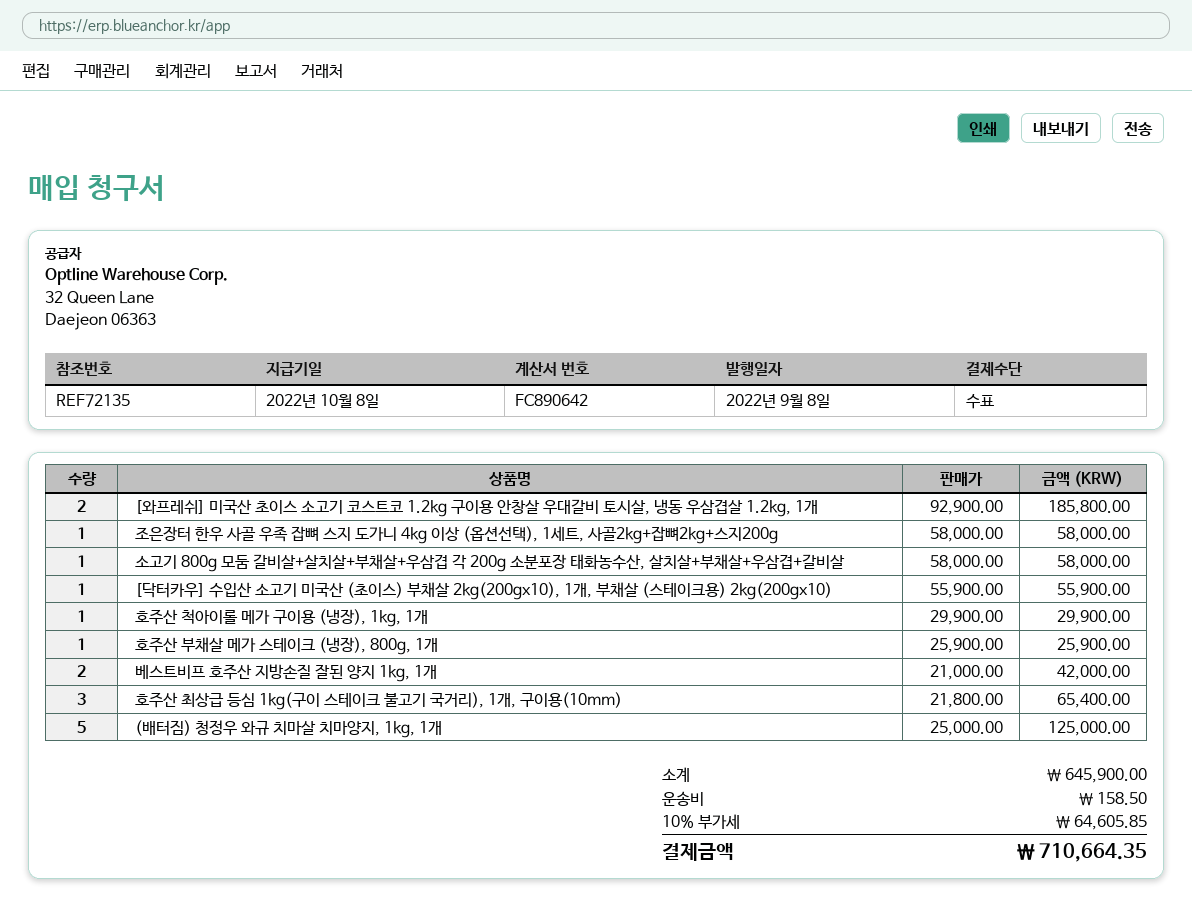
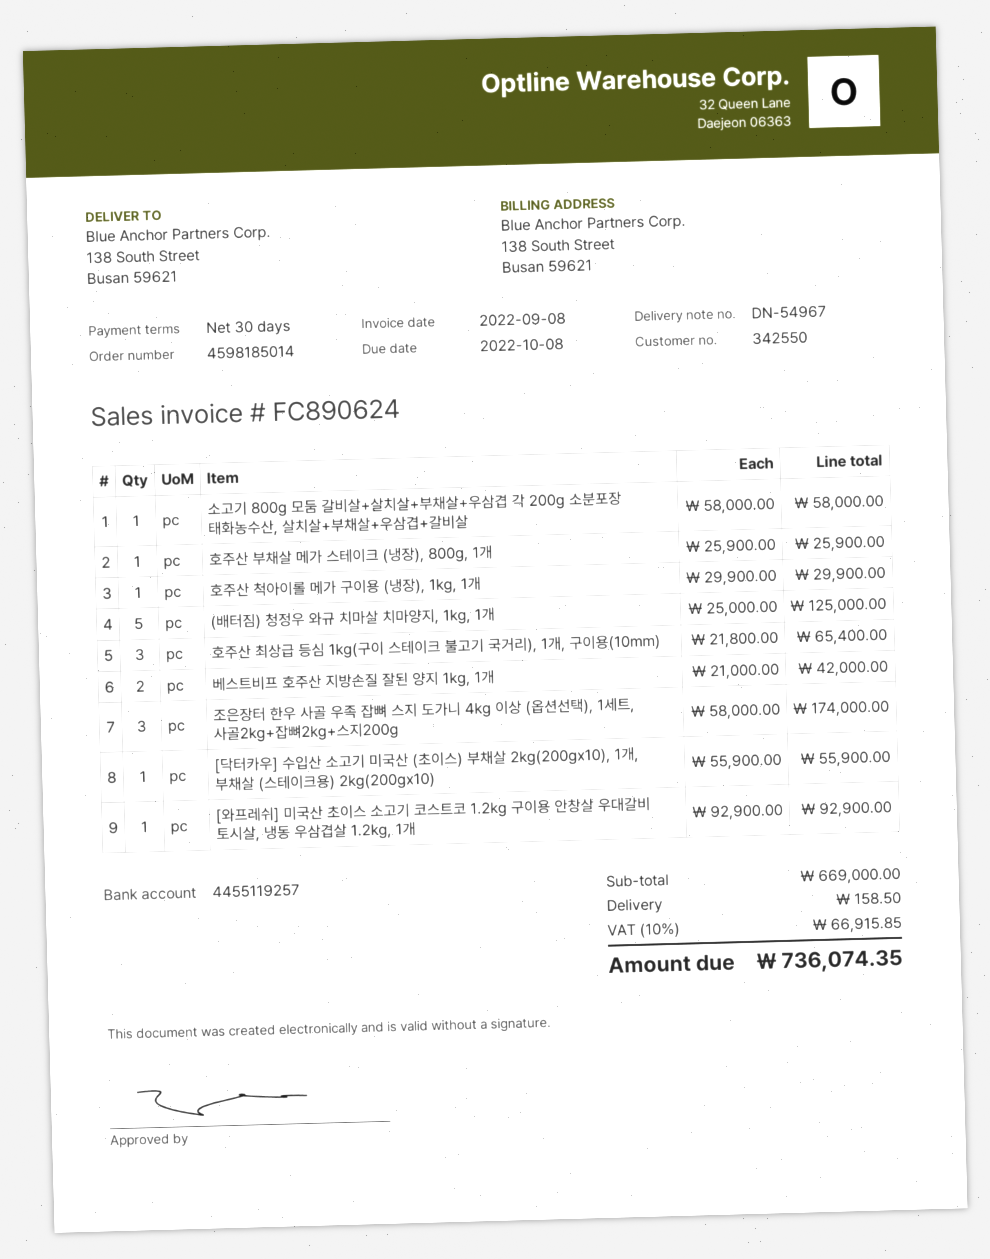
invoice number: FC890642 -> FC890624
[와프레쉬] 미국산 초이스 소고기 코스트코 1.2kg 구이용 안창살 우대갈비 토시살, 냉동 우삼겹살 1.2kg, 1개: 2 x 92900.00 = 185800.00 -> 1 x 92900.00 = 92900.00
조은장터 한우 사골 우족 잡뼈 스지 도가니 4kg 이상 (옵션선택), 1세트, 사골2kg+잡뼈2kg+스지200g: 1 x 58000.00 = 58000.00 -> 3 x 58000.00 = 174000.00
subtotal: 645900.00 -> 669000.00
tax: 10% = 64605.85 -> 10% = 66915.85
total: 710664.35 -> 736074.35

